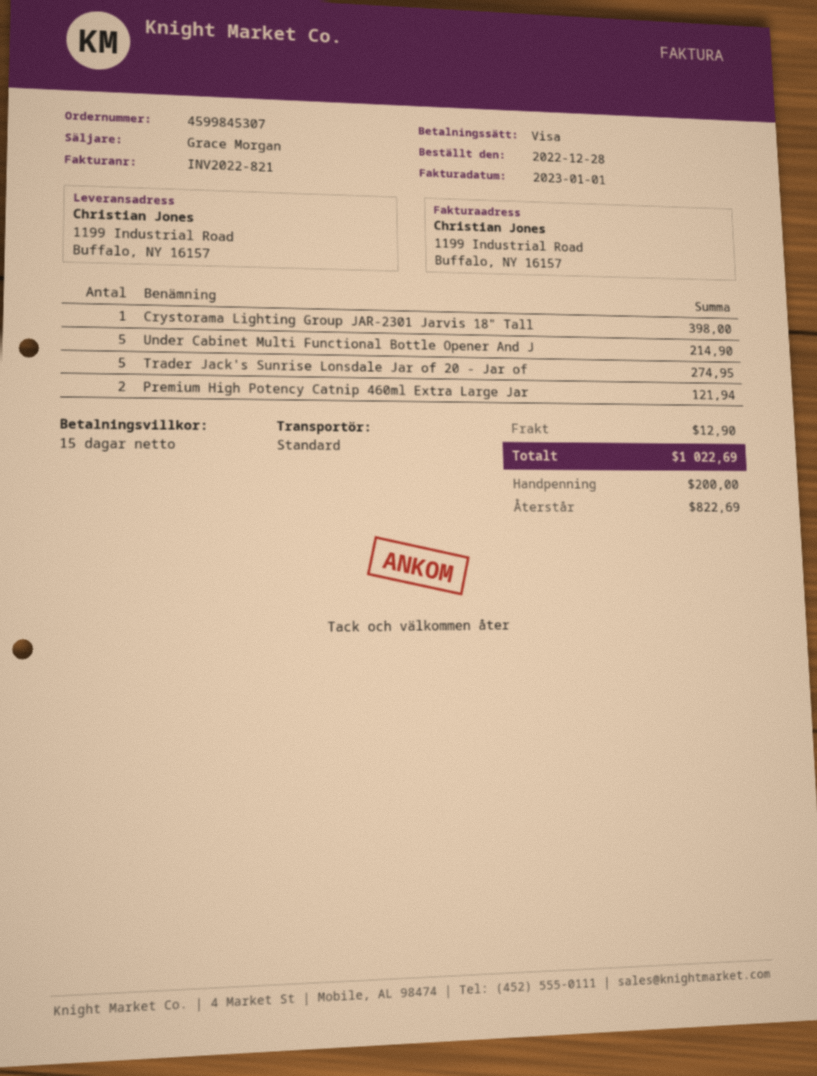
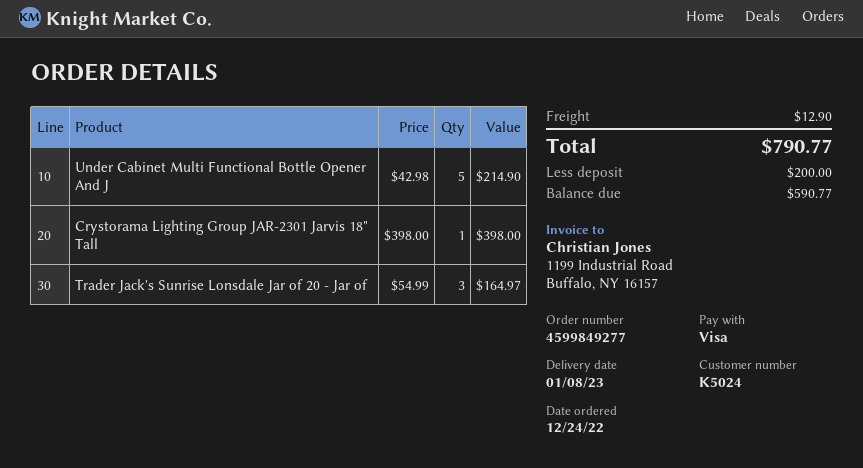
order number: 4599845307 -> 4599849277
order date: 2022-12-28 -> 2022-12-24
Trader Jack's Sunrise Lonsdale Jar of 20 - Jar of: 5 for 274.95 -> 3 for 164.97
Premium High Potency Catnip 460ml Extra Large Jar: 2 for 121.94 -> none
total: 1022.69 -> 790.77
balance: 822.69 -> 590.77

